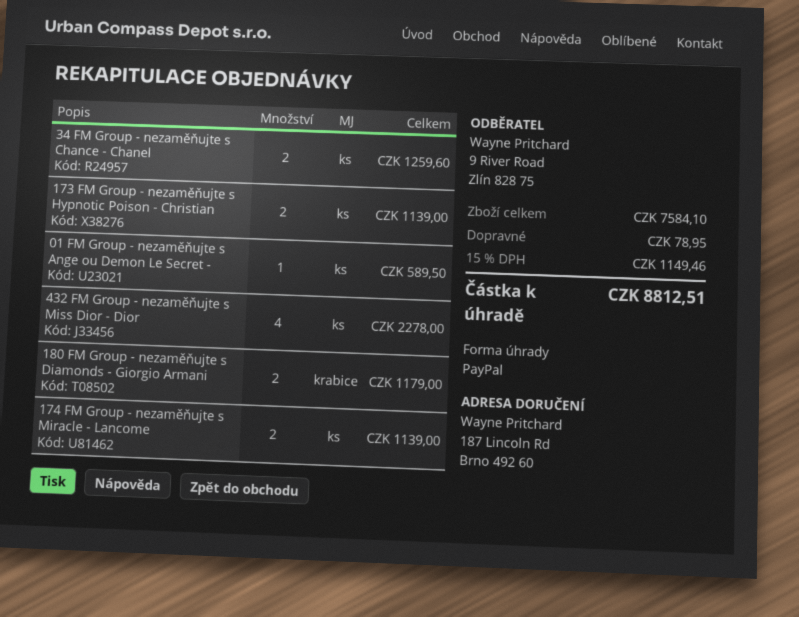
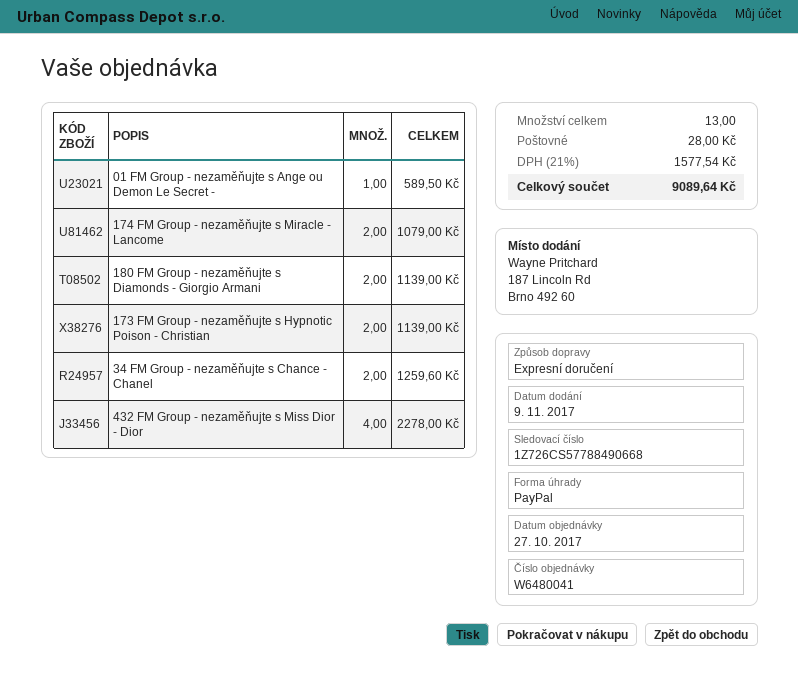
180 FM Group - nezaměňujte s Diamonds - Giorgio Armani: 2 for 1179.00 -> 2 for 1139.00
174 FM Group - nezaměňujte s Miracle - Lancome: 2 for 1139.00 -> 2 for 1079.00
shipping: 78.95 -> 28.00
tax: 15% = 1149.46 -> 21% = 1577.54
total: 8812.51 -> 9089.64

